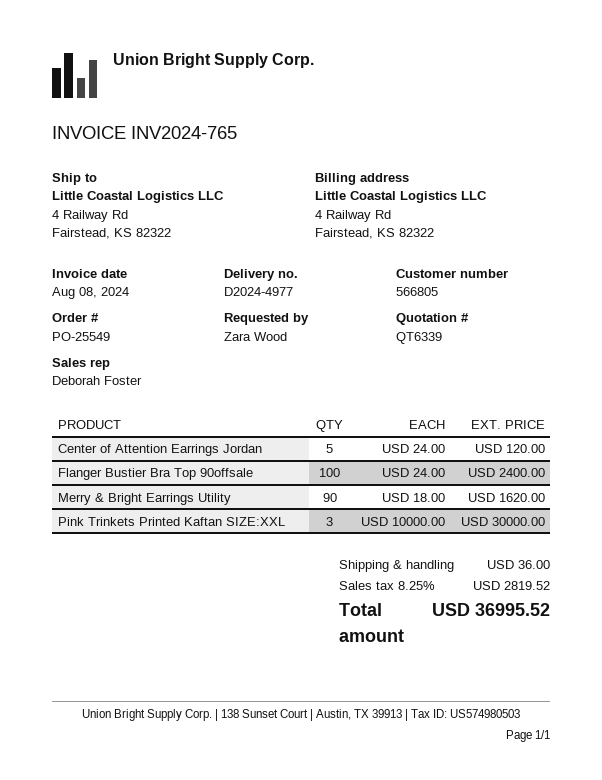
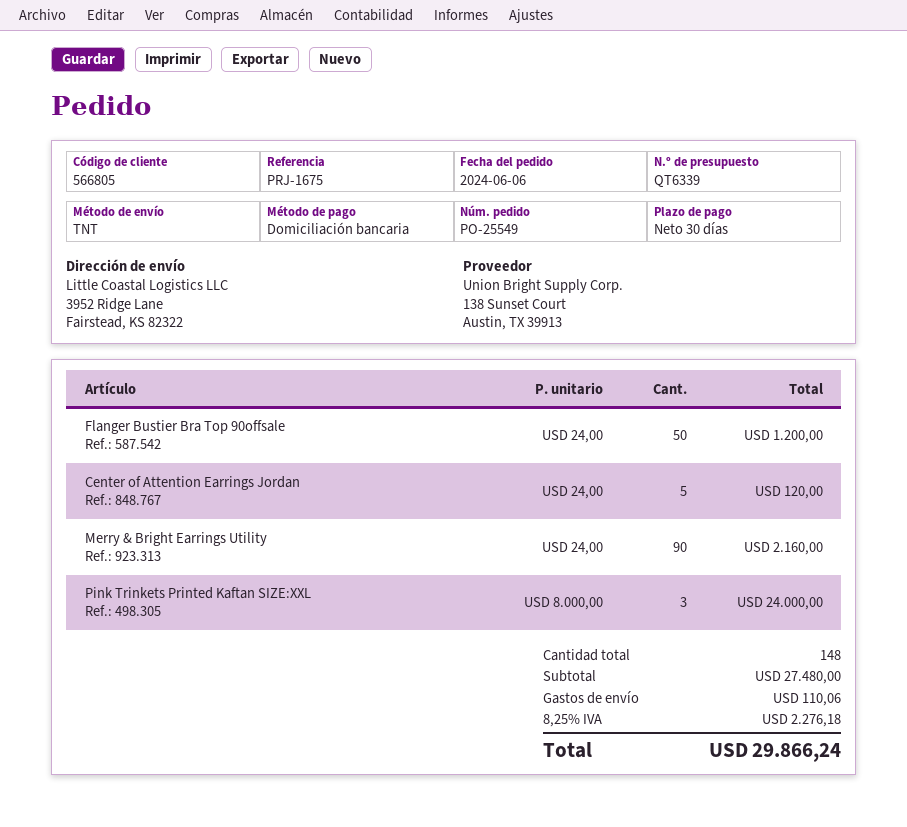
ship to: 4 Railway Rd, Fairstead, KS 82322 -> 3952 Ridge Lane, Fairstead, KS 82322
Flanger Bustier Bra Top 90offsale: 100 x 24.00 = 2400.00 -> 50 x 24.00 = 1200.00
Merry & Bright Earrings Utility: 90 x 18.00 = 1620.00 -> 90 x 24.00 = 2160.00
Pink Trinkets Printed Kaftan SIZE:XXL: 3 x 10000.00 = 30000.00 -> 3 x 8000.00 = 24000.00
shipping: 36.00 -> 110.06
tax: 8.25% = 2819.52 -> 8.25% = 2276.18
total: 36995.52 -> 29866.24

